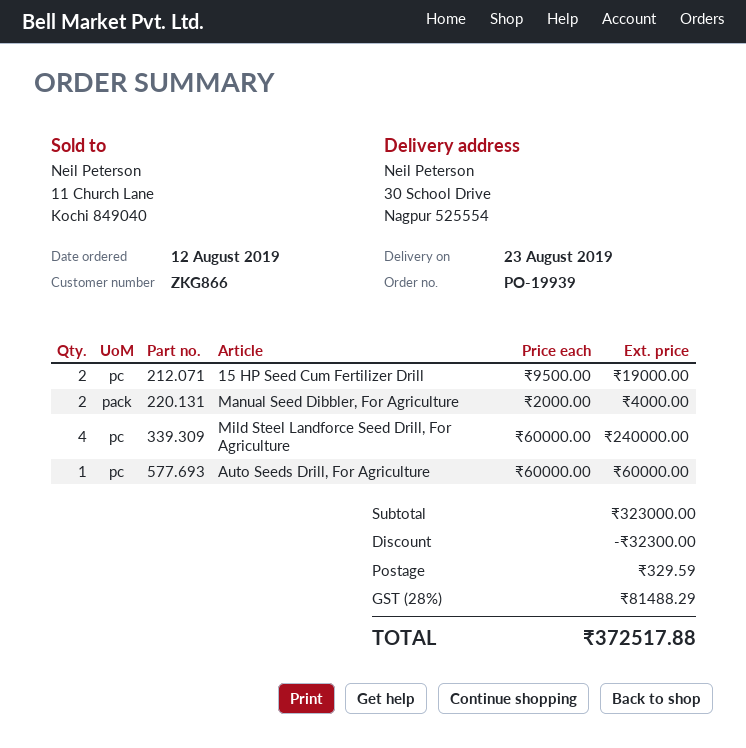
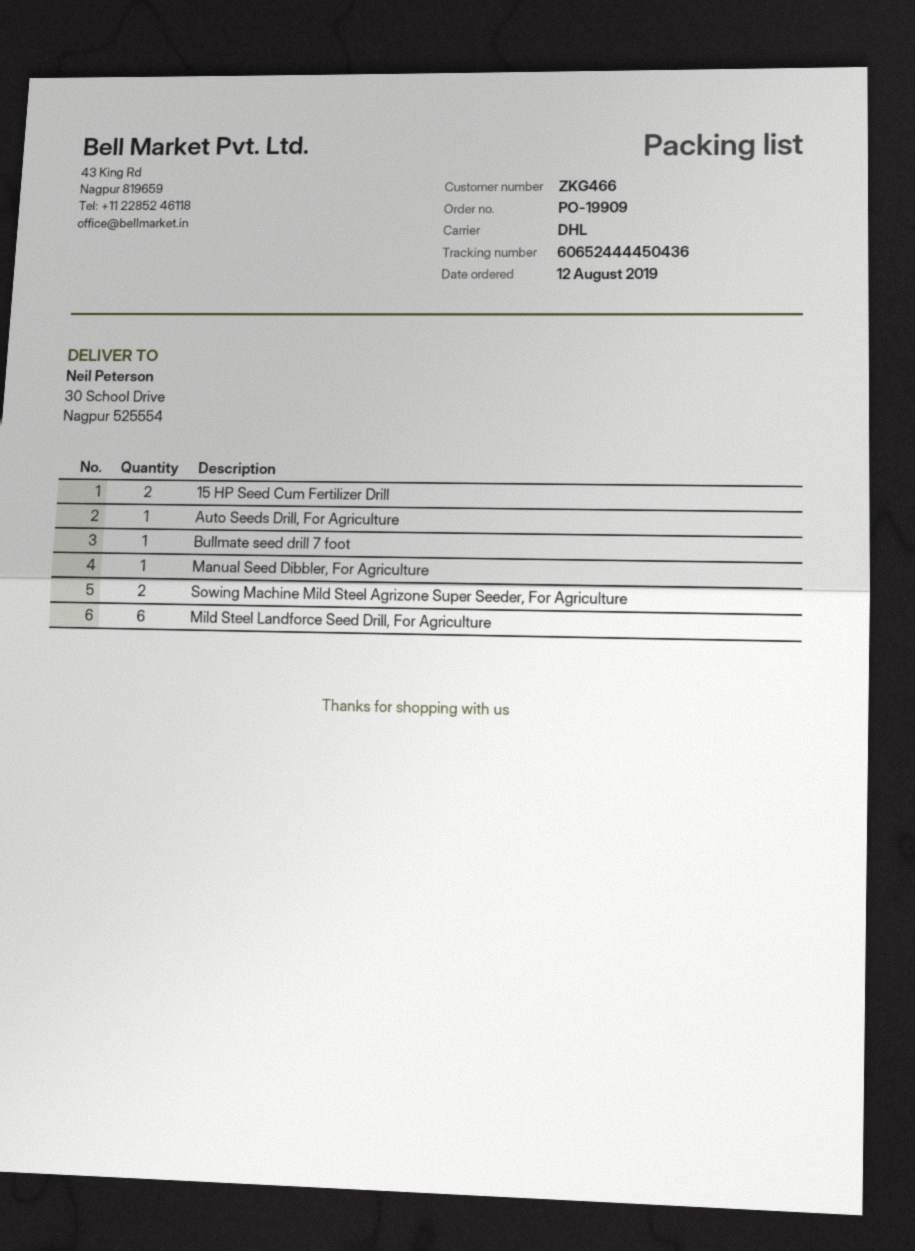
order number: PO-19939 -> PO-19909
customer number: ZKG866 -> ZKG466
Manual Seed Dibbler, For Agriculture: 2 -> 1
Mild Steel Landforce Seed Drill, For Agriculture: 4 -> 6
Bullmate seed drill 7 foot: none -> 1
Sowing Machine Mild Steel Agrizone Super Seeder, For Agriculture: none -> 2

